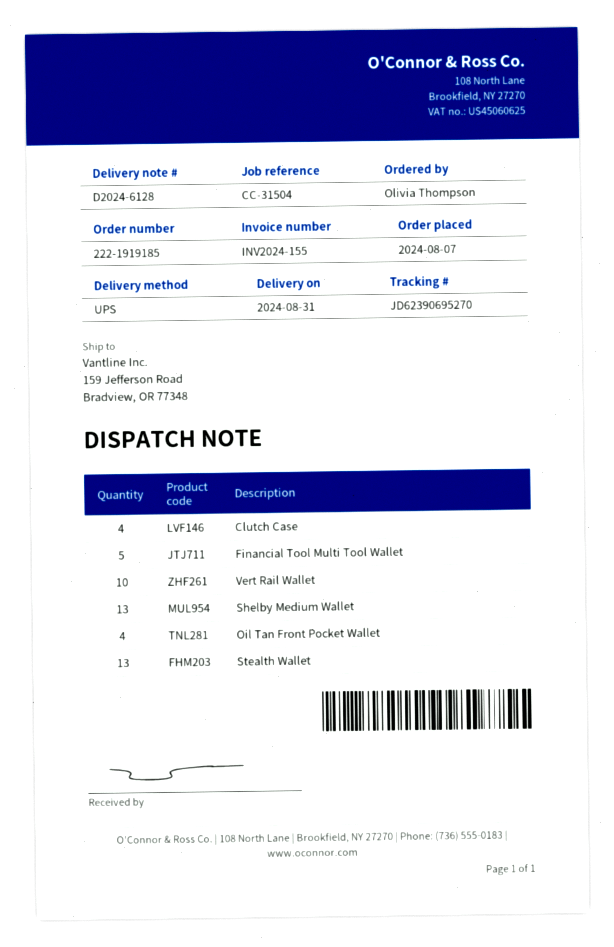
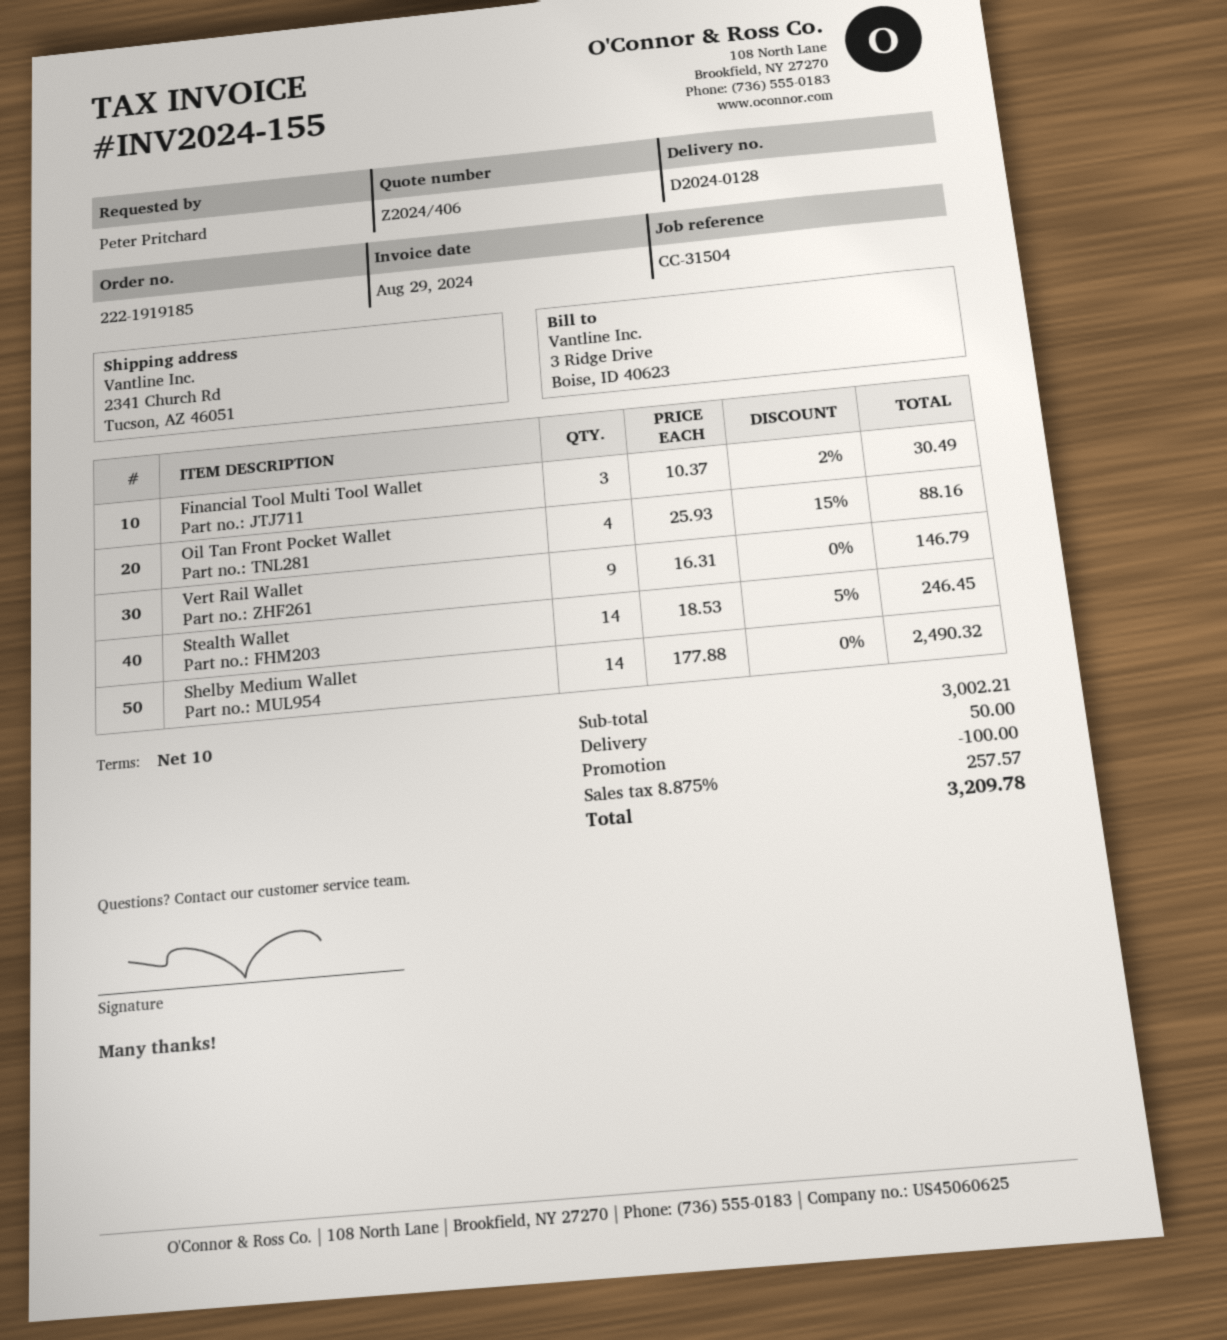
delivery note number: D2024-6128 -> D2024-0128
ordered by: Olivia Thompson -> Peter Pritchard
ship to: 159 Jefferson Road, Bradview, OR 77348 -> 2341 Church Rd, Tucson, AZ 46051
Clutch Case: 4 -> none
Financial Tool Multi Tool Wallet: 5 -> 3
Vert Rail Wallet: 10 -> 9
Shelby Medium Wallet: 13 -> 14
Stealth Wallet: 13 -> 14

